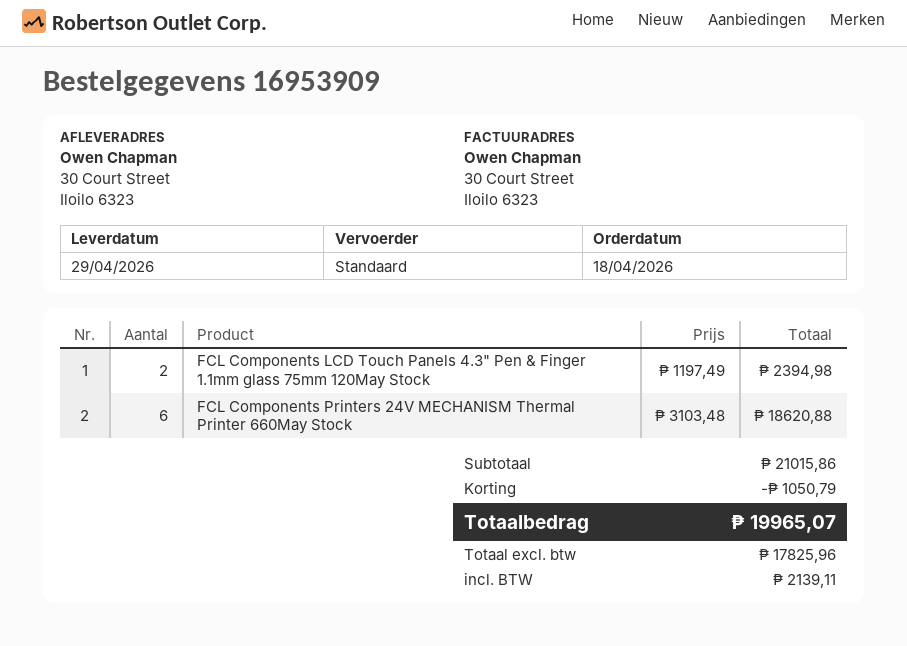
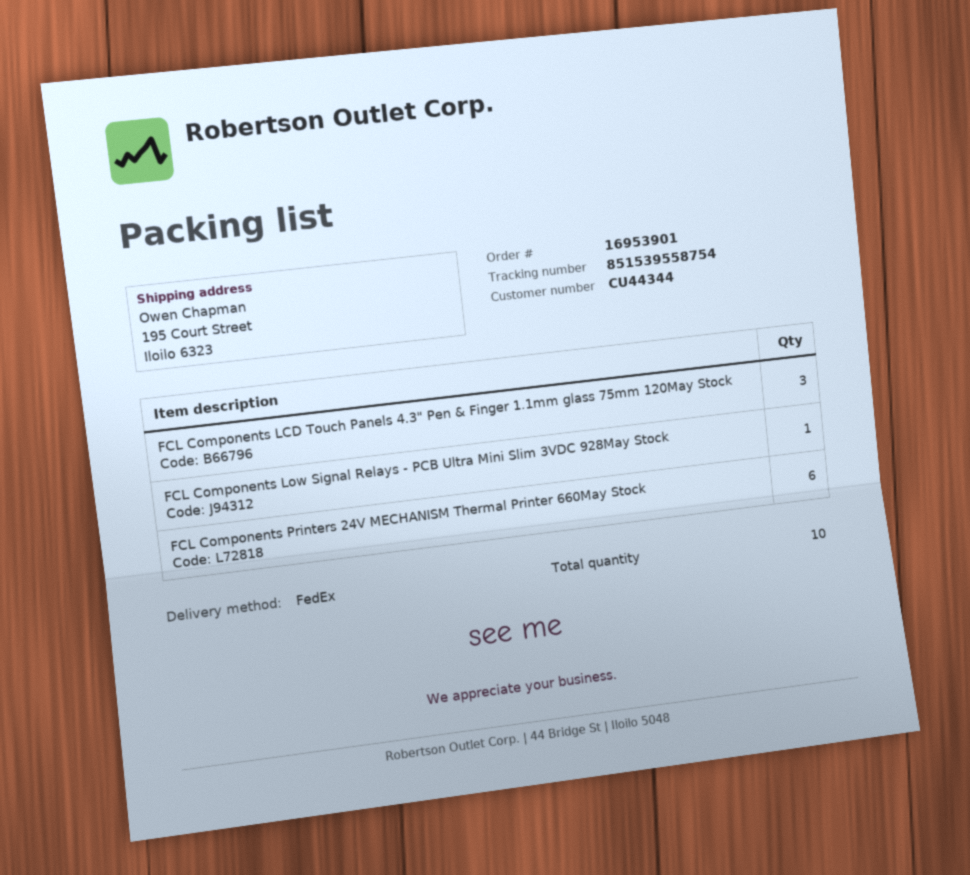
order number: 16953909 -> 16953901
shipping method: standard -> FedEx
ship to: 30 Court Street, Iloilo 6323 -> 195 Court Street, Iloilo 6323
FCL Components LCD Touch Panels 4.3" Pen & Finger 1.1mm glass 75mm 120May Stock: 2 -> 3
FCL Components Low Signal Relays - PCB Ultra Mini Slim 3VDC 928May Stock: none -> 1

